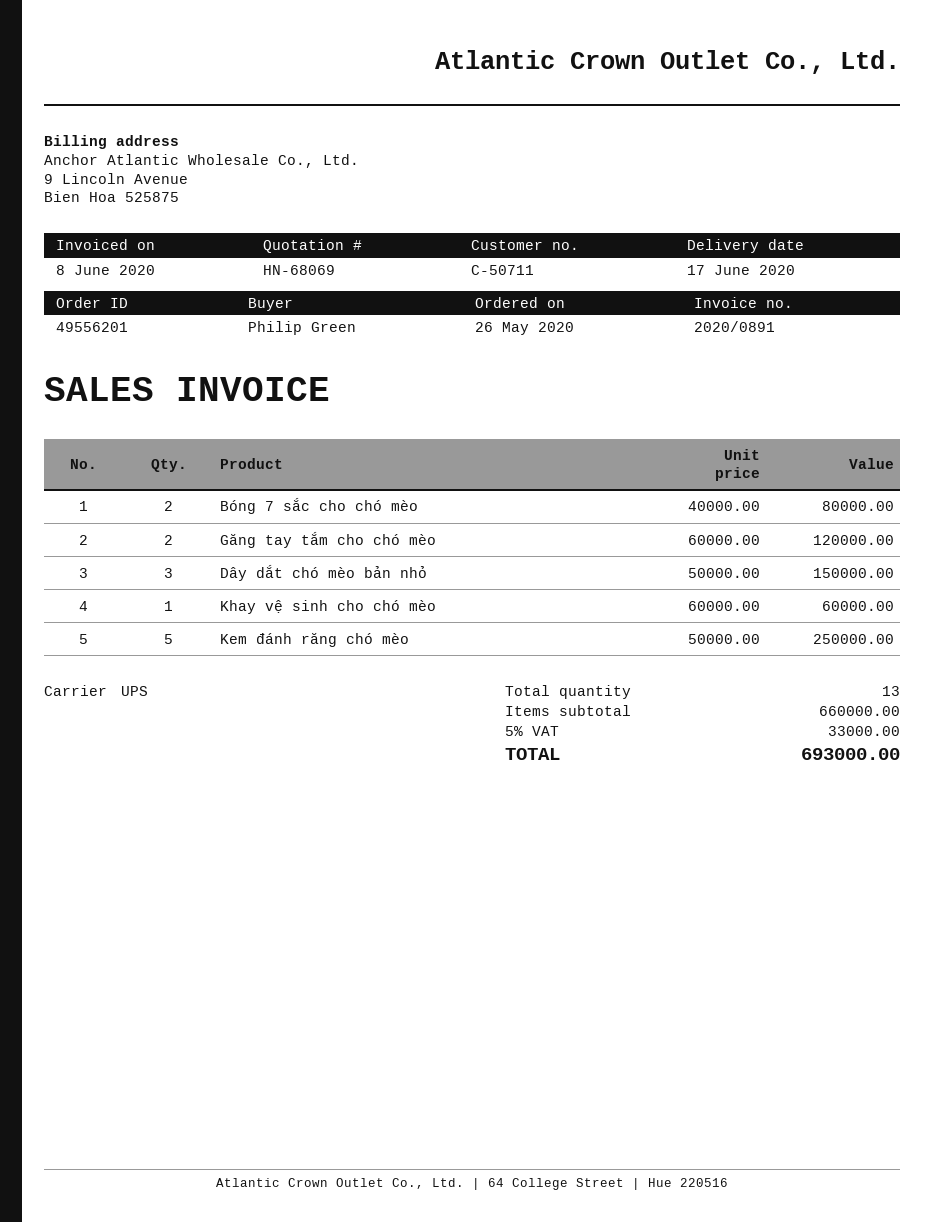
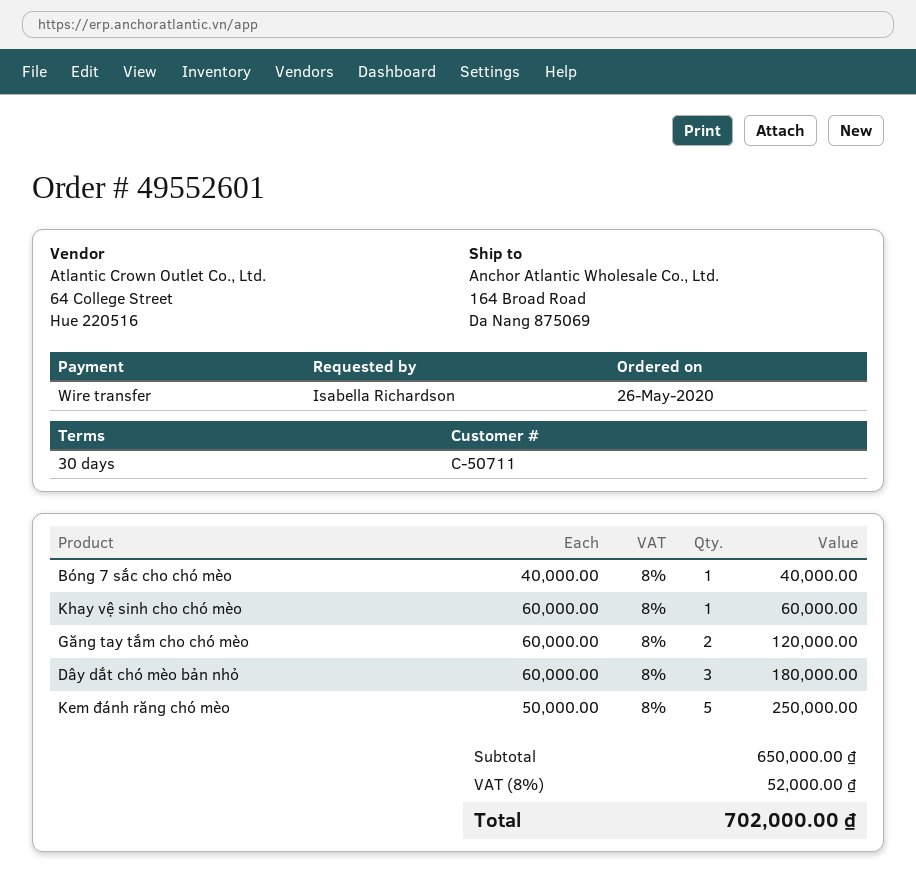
order number: 49556201 -> 49552601
ordered by: Philip Green -> Isabella Richardson
Bóng 7 sắc cho chó mèo: 2 x 40000.00 = 80000.00 -> 1 x 40000.00 = 40000.00
Dây dắt chó mèo bản nhỏ: 3 x 50000.00 = 150000.00 -> 3 x 60000.00 = 180000.00
subtotal: 660000.00 -> 650000.00
tax: 5% = 33000.00 -> 8% = 52000.00
total: 693000.00 -> 702000.00

